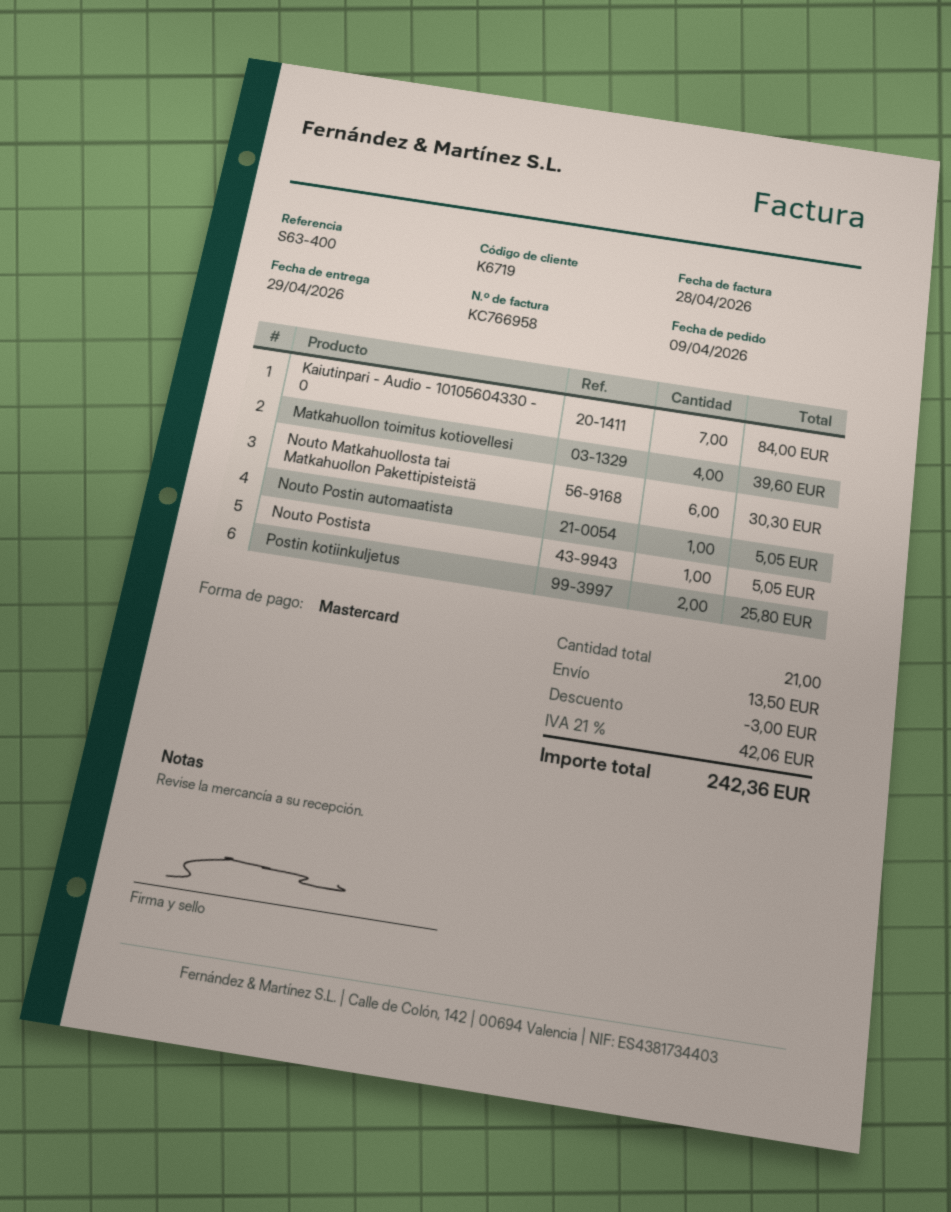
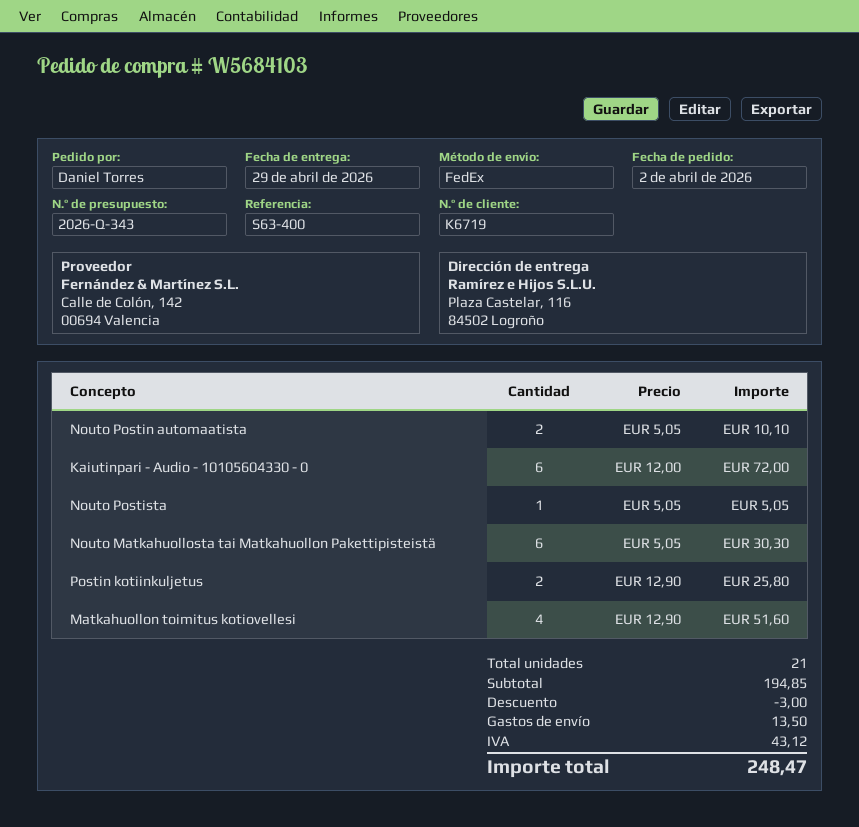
order date: 2026-04-09 -> 2026-04-02
Kaiutinpari - Audio - 10105604330 - 0: 7 for 84.00 -> 6 for 72.00
Matkahuollon toimitus kotiovellesi: 4 for 39.60 -> 4 for 51.60
Nouto Postin automaatista: 1 for 5.05 -> 2 for 10.10
tax: 42.06 -> 43.12
total: 242.36 -> 248.47

